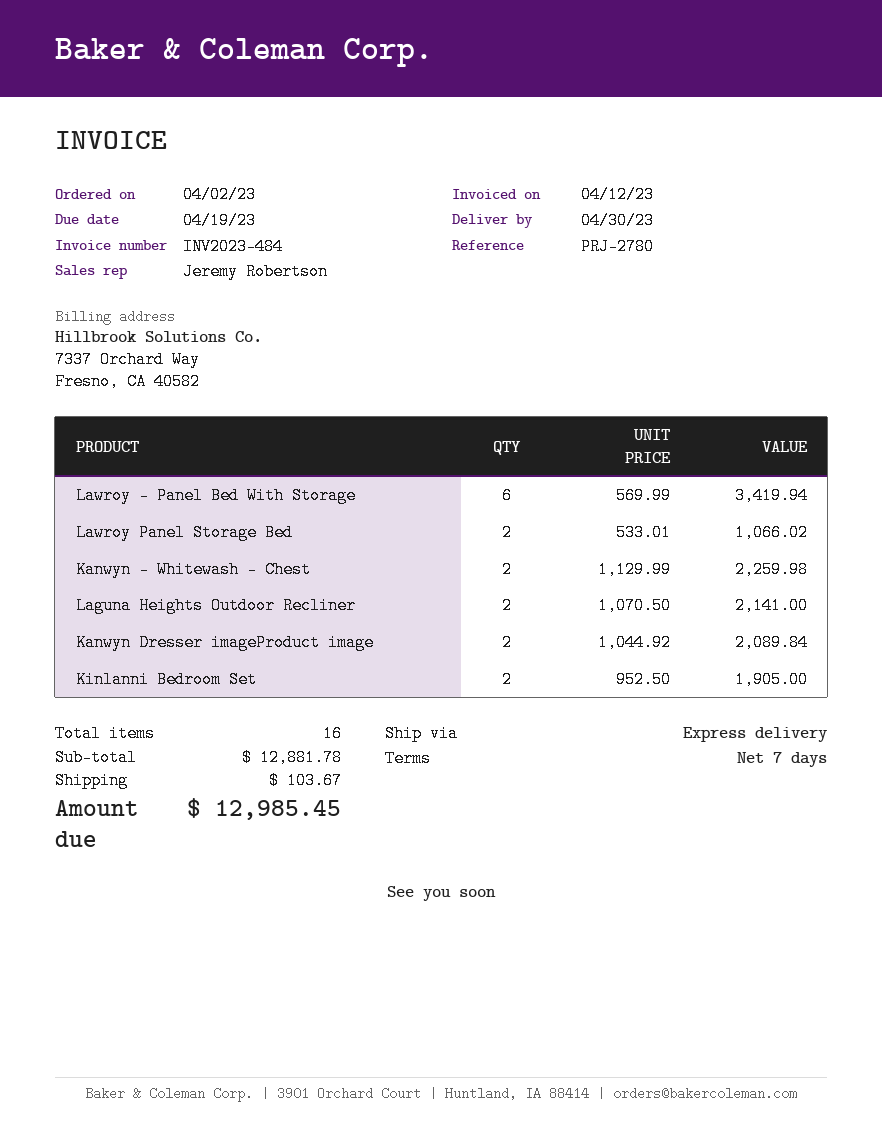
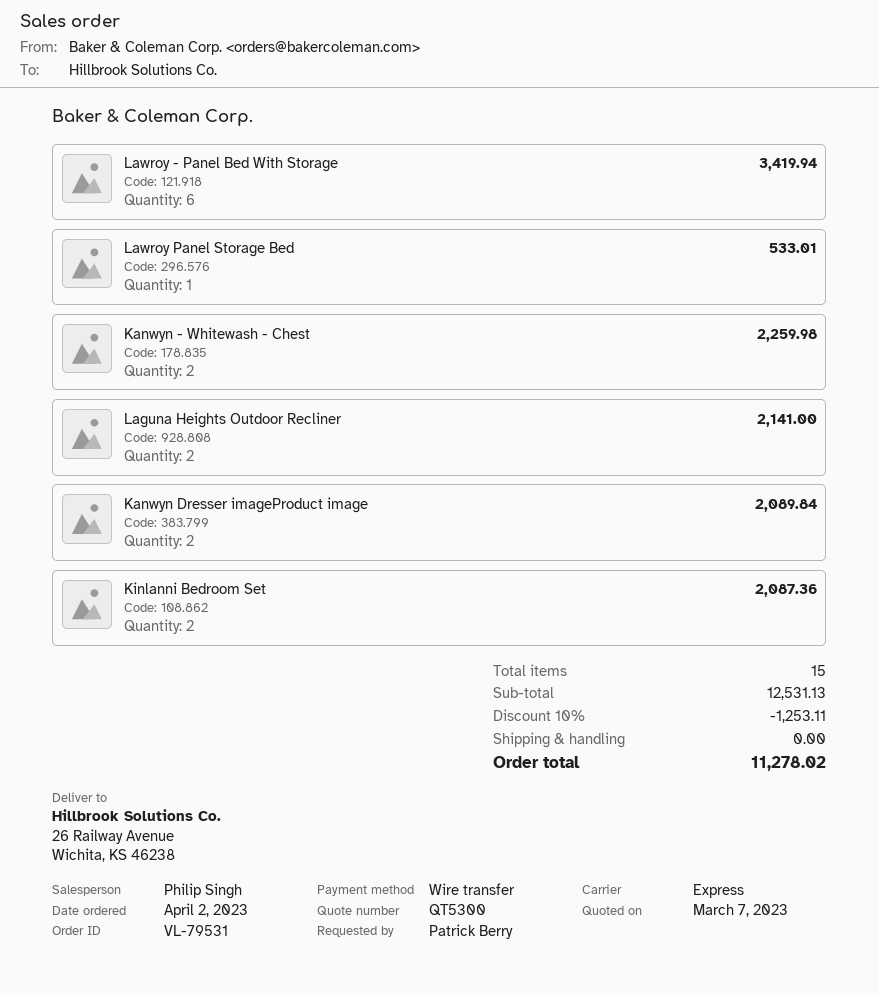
sales rep: Jeremy Robertson -> Philip Singh
Lawroy Panel Storage Bed: 2 for 1066.02 -> 1 for 533.01
Kinlanni Bedroom Set: 2 for 1905.00 -> 2 for 2087.36
total quantity: 16 -> 15
subtotal: 12881.78 -> 12531.13
discount: none -> 10% = 1253.11
shipping: 103.67 -> 0.00
total: 12985.45 -> 11278.02

